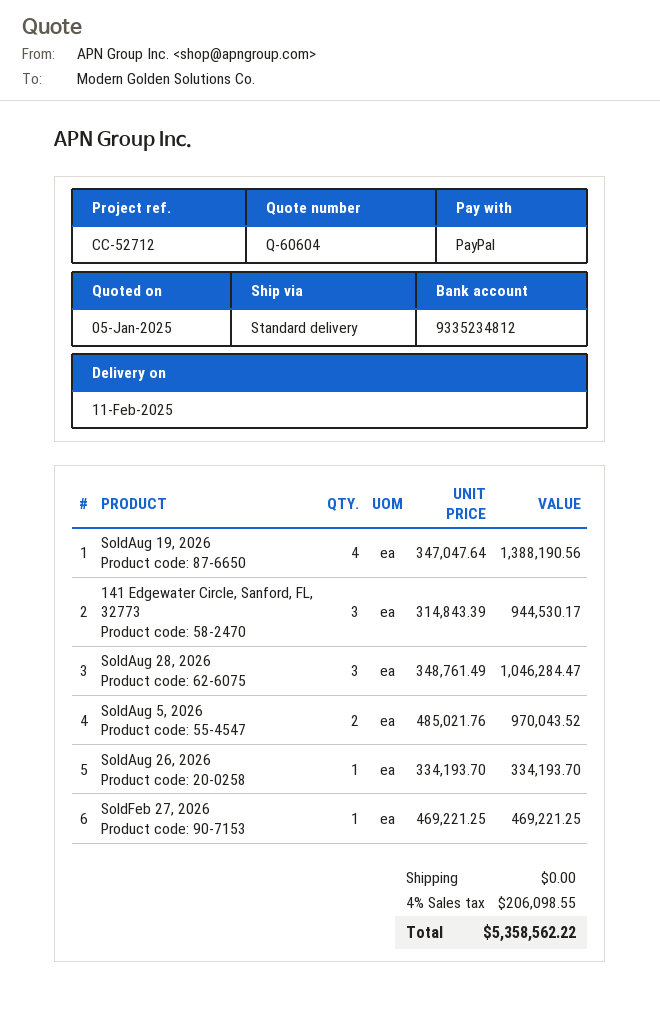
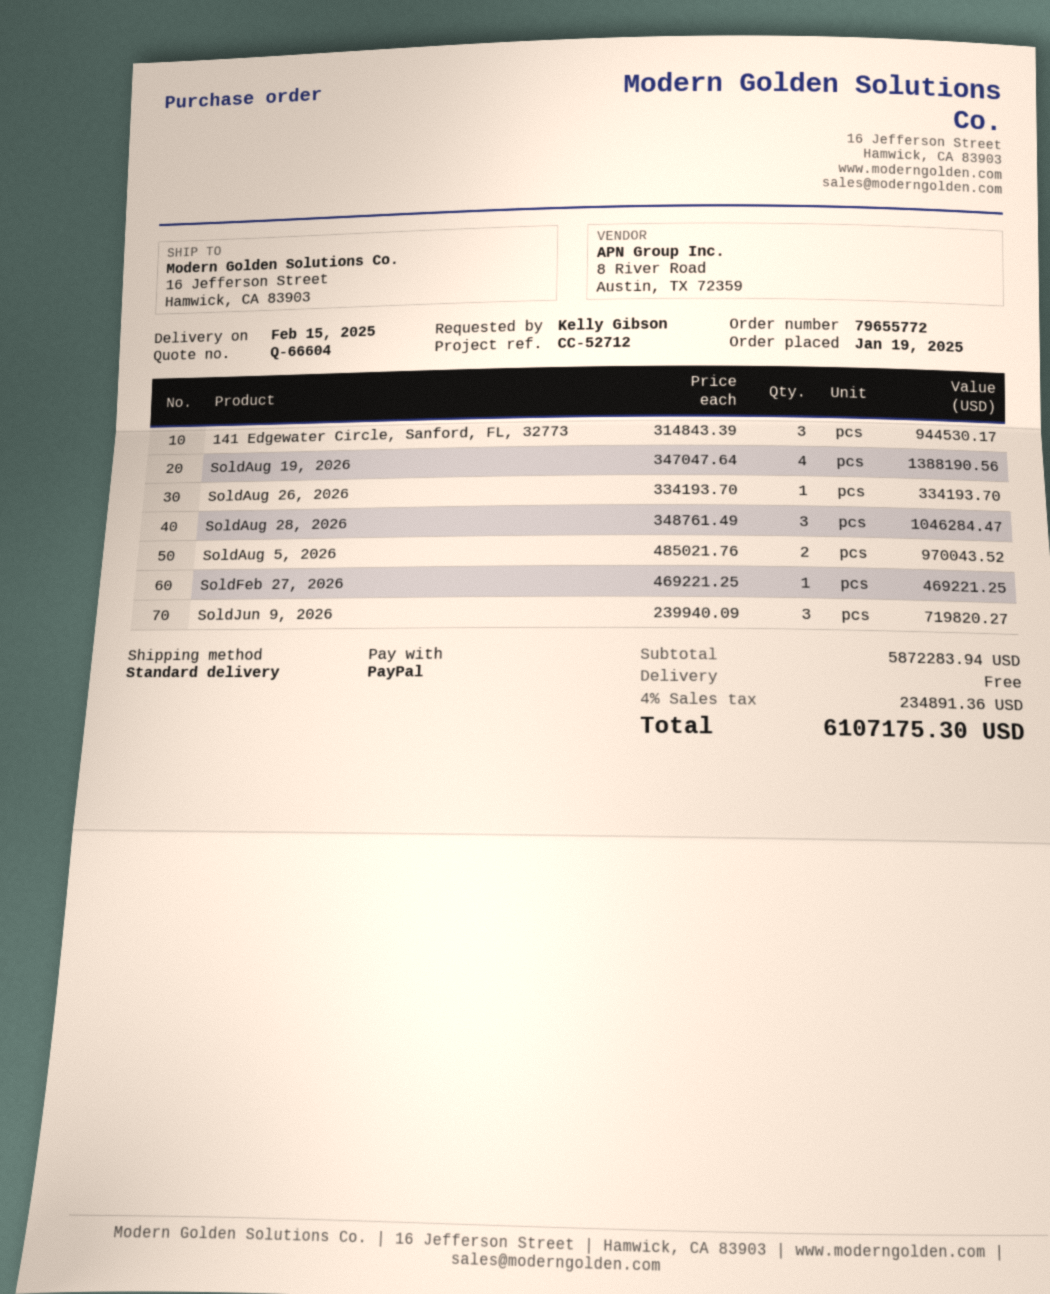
quote number: Q-60604 -> Q-66604
delivery date: 2025-02-11 -> 2025-02-15
SoldJun 9, 2026: none -> 3 x 239940.09 = 719820.27
tax: 4% = 206098.55 -> 4% = 234891.36
total: 5358562.22 -> 6107175.30

